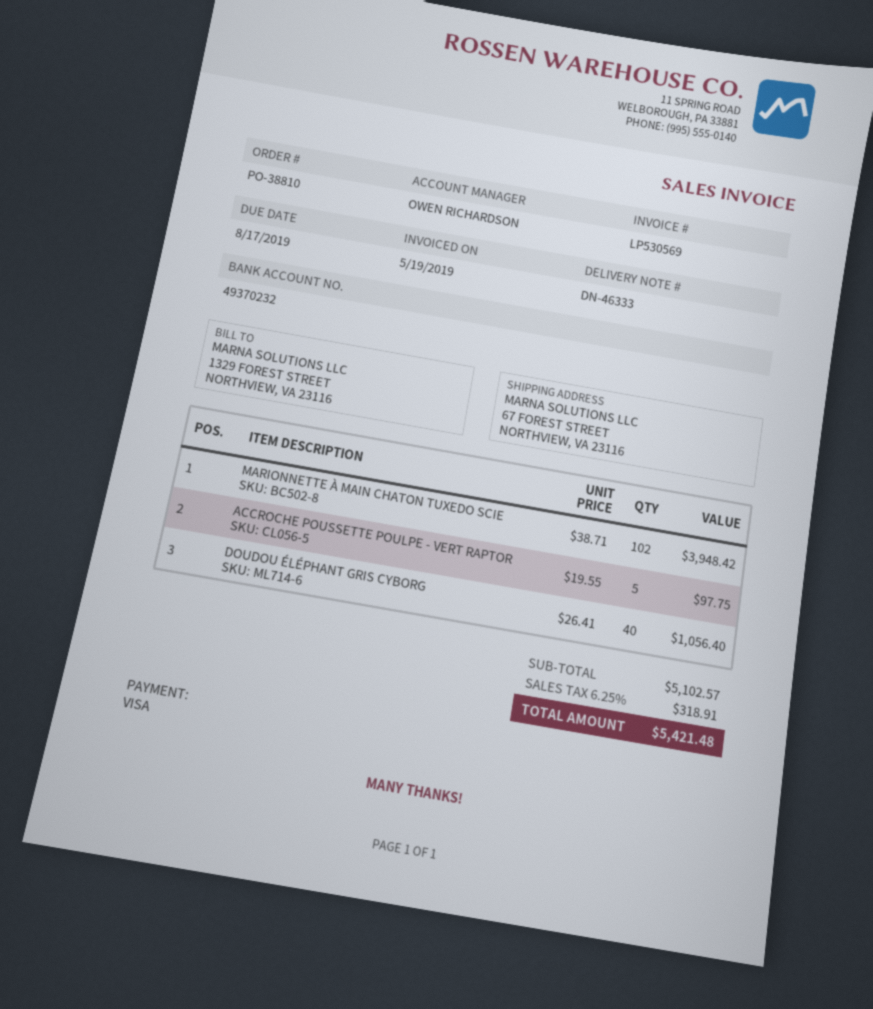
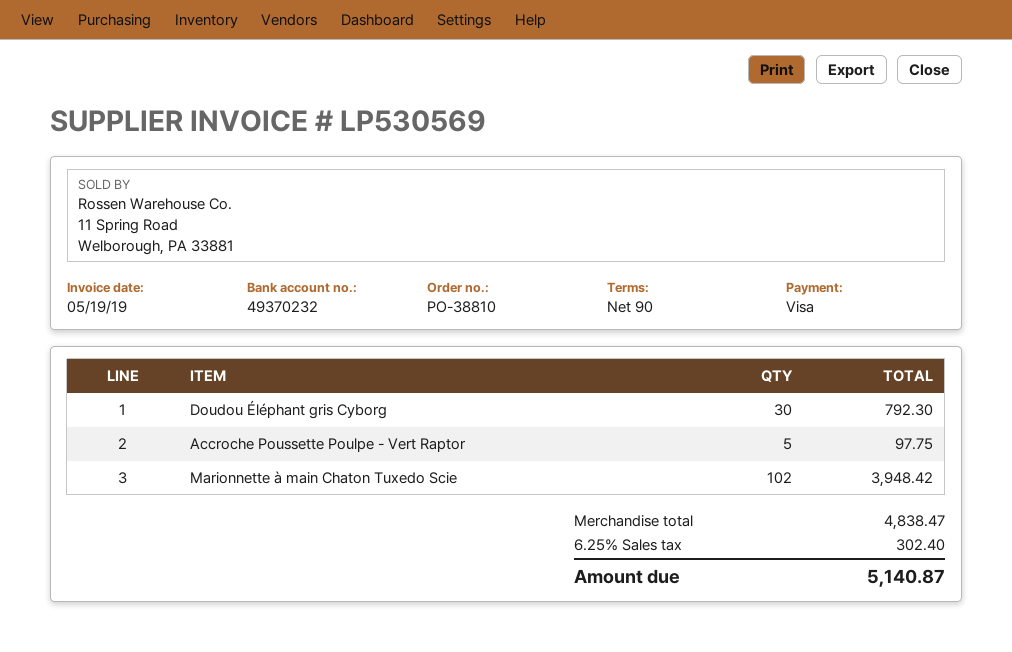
DOUDOU ÉLÉPHANT GRIS CYBORG: 40 for 1056.40 -> 30 for 792.30
subtotal: 5102.57 -> 4838.47
tax: 6.25% = 318.91 -> 6.25% = 302.40
total: 5421.48 -> 5140.87

